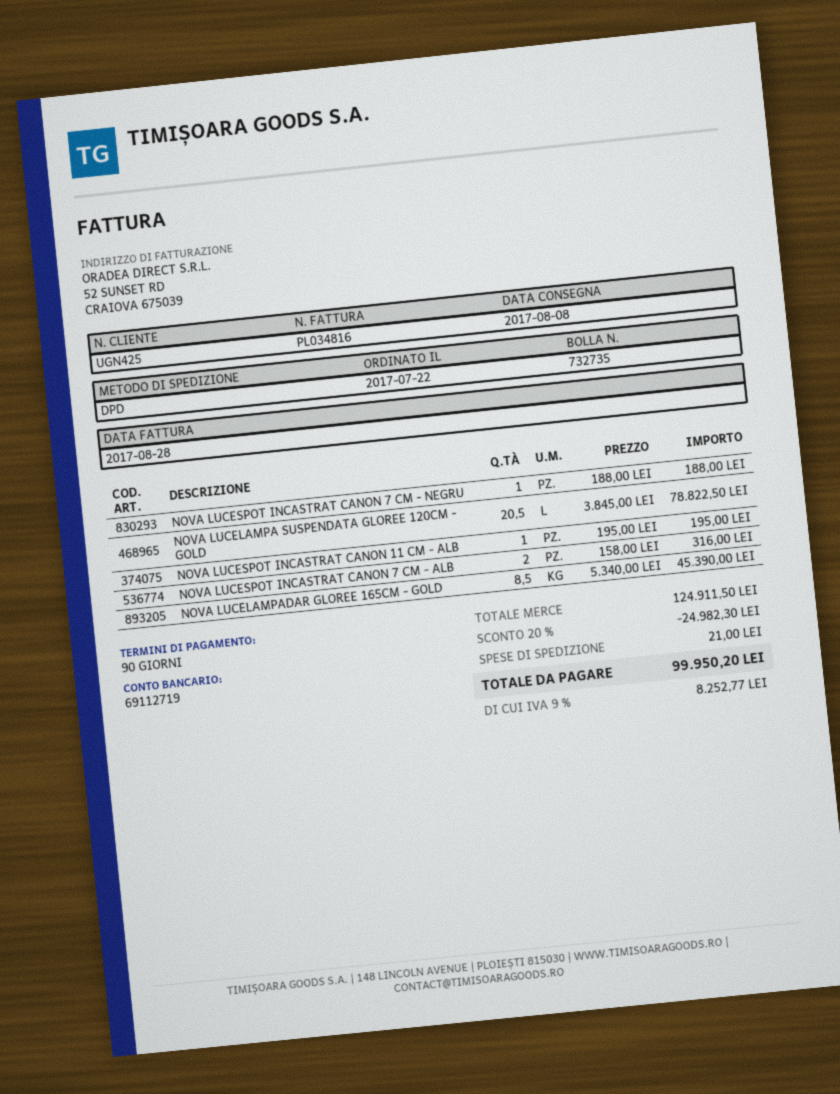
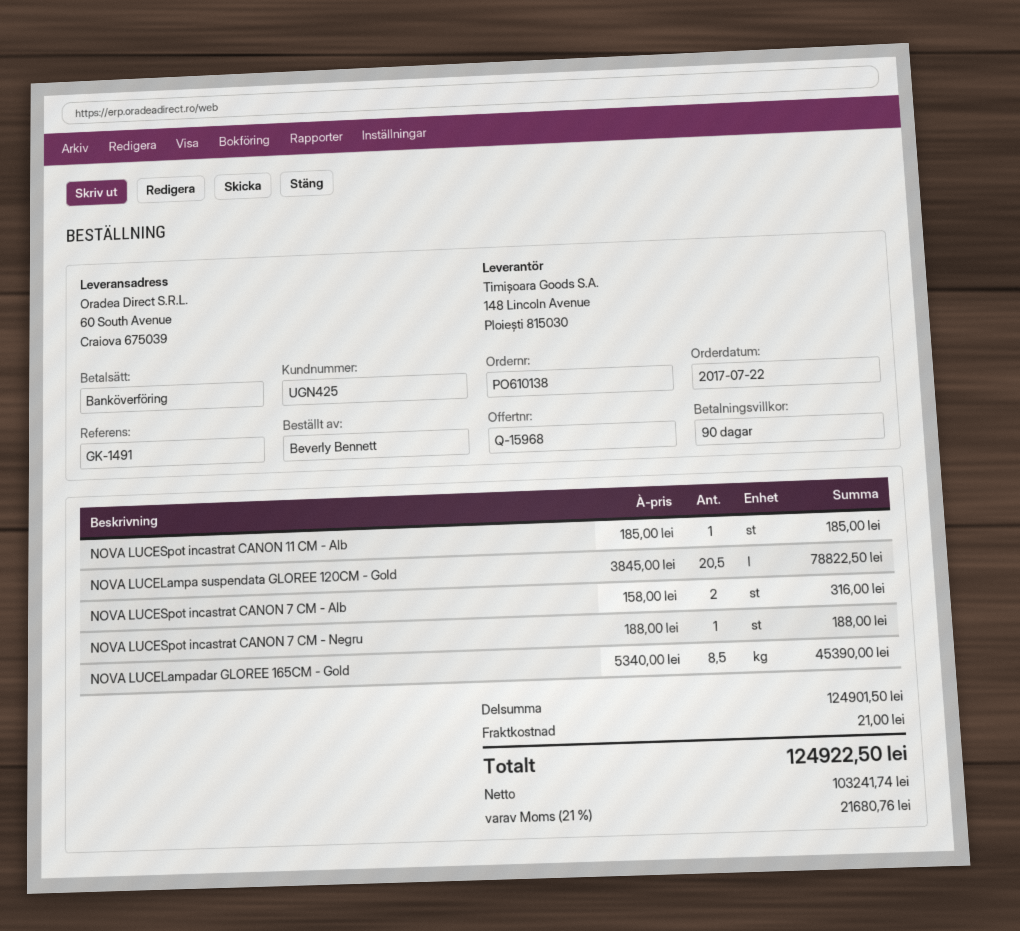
NOVA LUCESPOT INCASTRAT CANON 11 CM - ALB: 1 x 195.00 = 195.00 -> 1 x 185.00 = 185.00
subtotal: 124911.50 -> 124901.50
discount: 20% = 24982.30 -> none
tax: 9% = 8252.77 -> 21% = 21680.76
total: 99950.20 -> 124922.50

